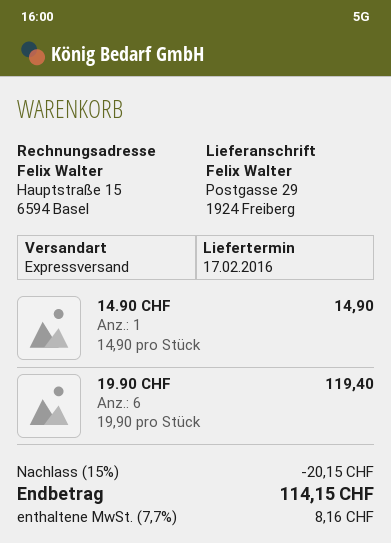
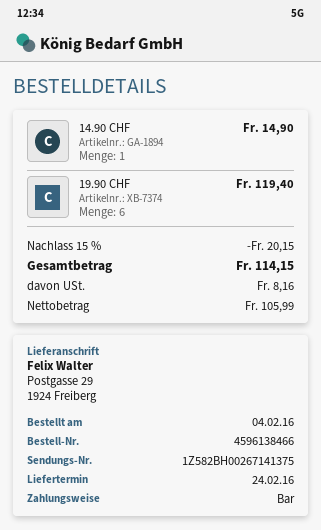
delivery date: 2016-02-17 -> 2016-02-24

